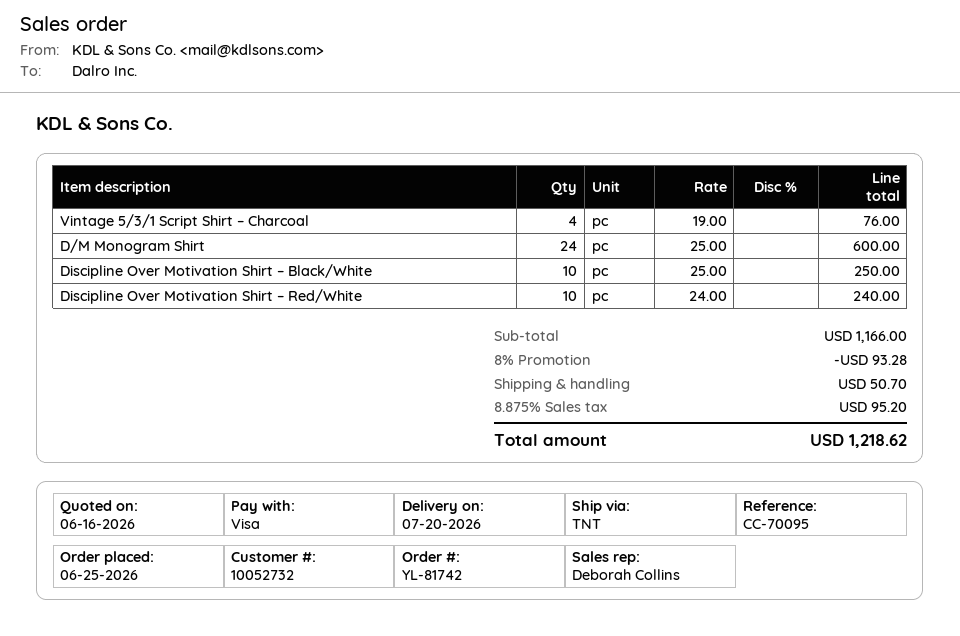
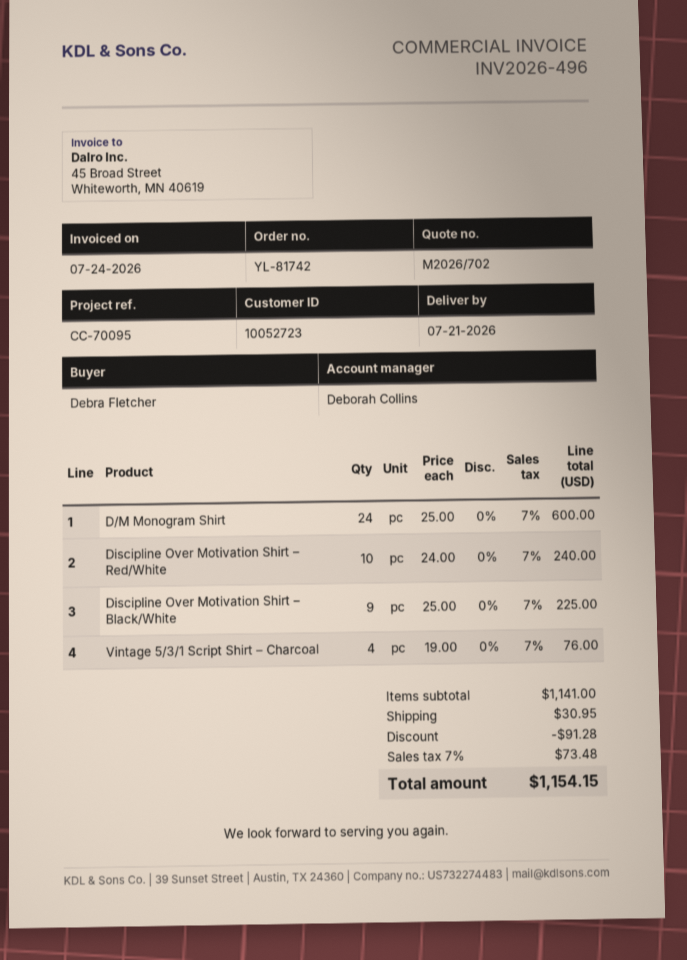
delivery date: 2026-07-20 -> 2026-07-21
customer number: 10052732 -> 10052723
Discipline Over Motivation Shirt – Black/White: 10 x 25.00 = 250.00 -> 9 x 25.00 = 225.00
subtotal: 1166.00 -> 1141.00
discount: 93.28 -> 91.28
shipping: 50.70 -> 30.95
tax: 8.875% = 95.20 -> 7% = 73.48
total: 1218.62 -> 1154.15

